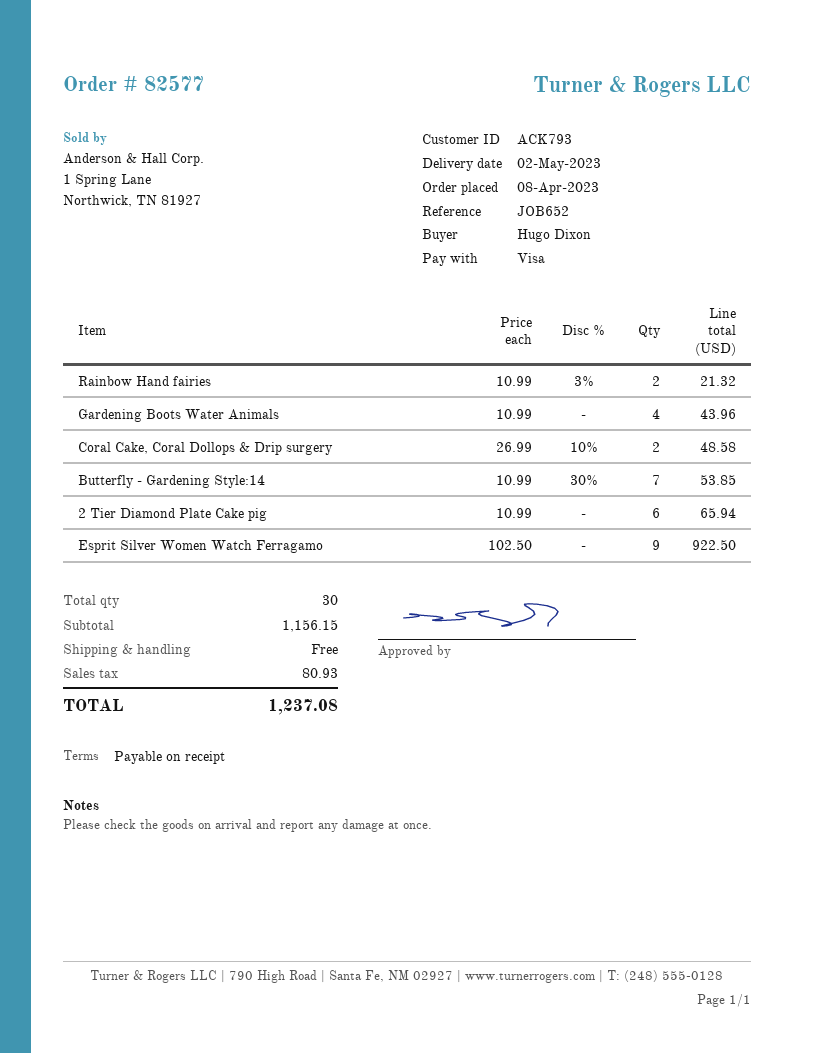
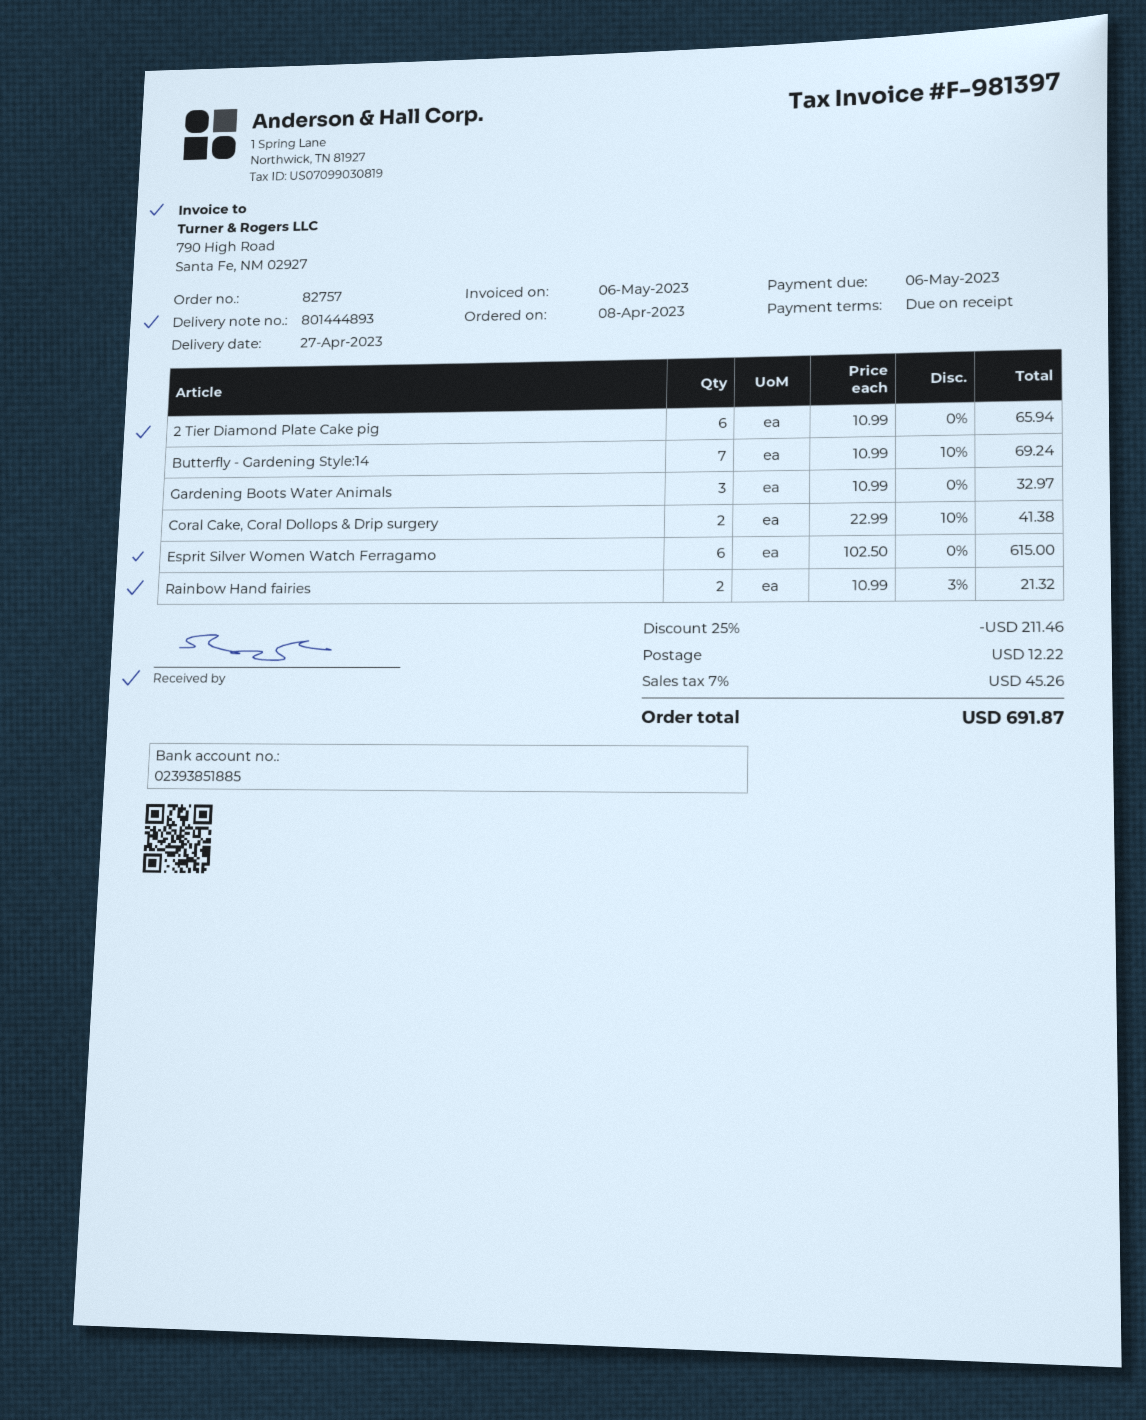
order number: 82577 -> 82757
delivery date: 2023-05-02 -> 2023-04-27
Gardening Boots Water Animals: 4 x 10.99 = 43.96 -> 3 x 10.99 = 32.97
Coral Cake, Coral Dollops & Drip surgery: 2 x 26.99 - 10% = 48.58 -> 2 x 22.99 - 10% = 41.38
Butterfly - Gardening Style:14: 7 x 10.99 - 30% = 53.85 -> 7 x 10.99 - 10% = 69.24
Esprit Silver Women Watch Ferragamo: 9 x 102.50 = 922.50 -> 6 x 102.50 = 615.00
discount: none -> 25% = 211.46
shipping: 0.00 -> 12.22
tax: 80.93 -> 45.26
total: 1237.08 -> 691.87

